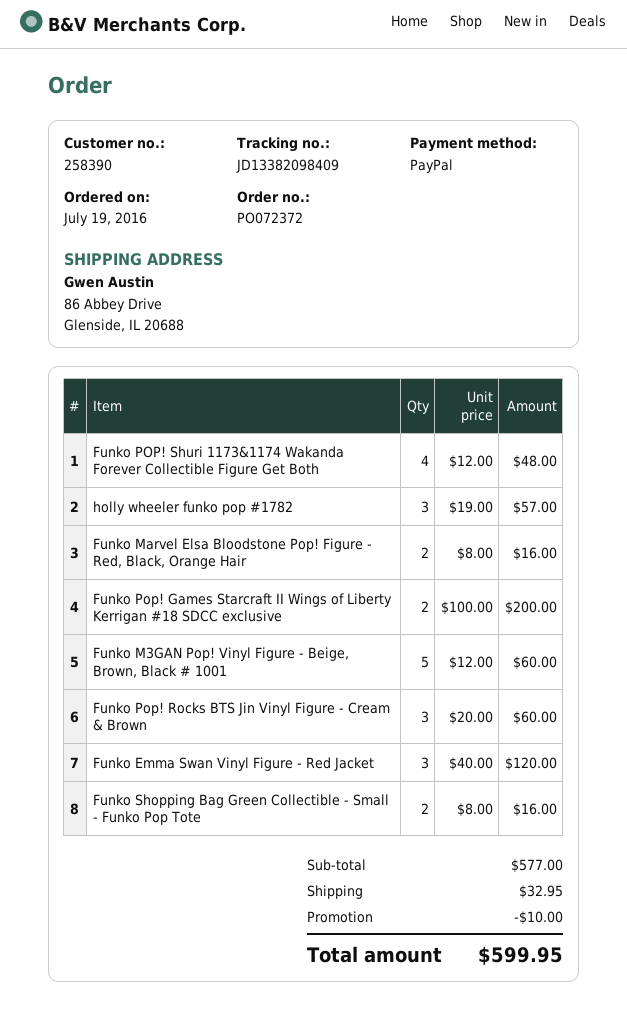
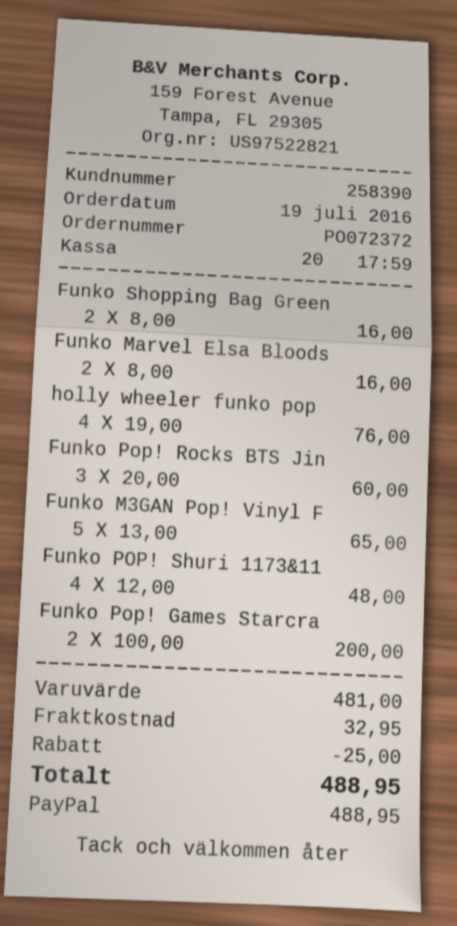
holly wheeler funko pop #1782: 3 x 19.00 = 57.00 -> 4 x 19.00 = 76.00
Funko M3GAN Pop! Vinyl Figure - Beige, Brown, Black # 1001: 5 x 12.00 = 60.00 -> 5 x 13.00 = 65.00
Funko Emma Swan Vinyl Figure - Red Jacket: 3 x 40.00 = 120.00 -> none
subtotal: 577.00 -> 481.00
discount: 10.00 -> 25.00
total: 599.95 -> 488.95

